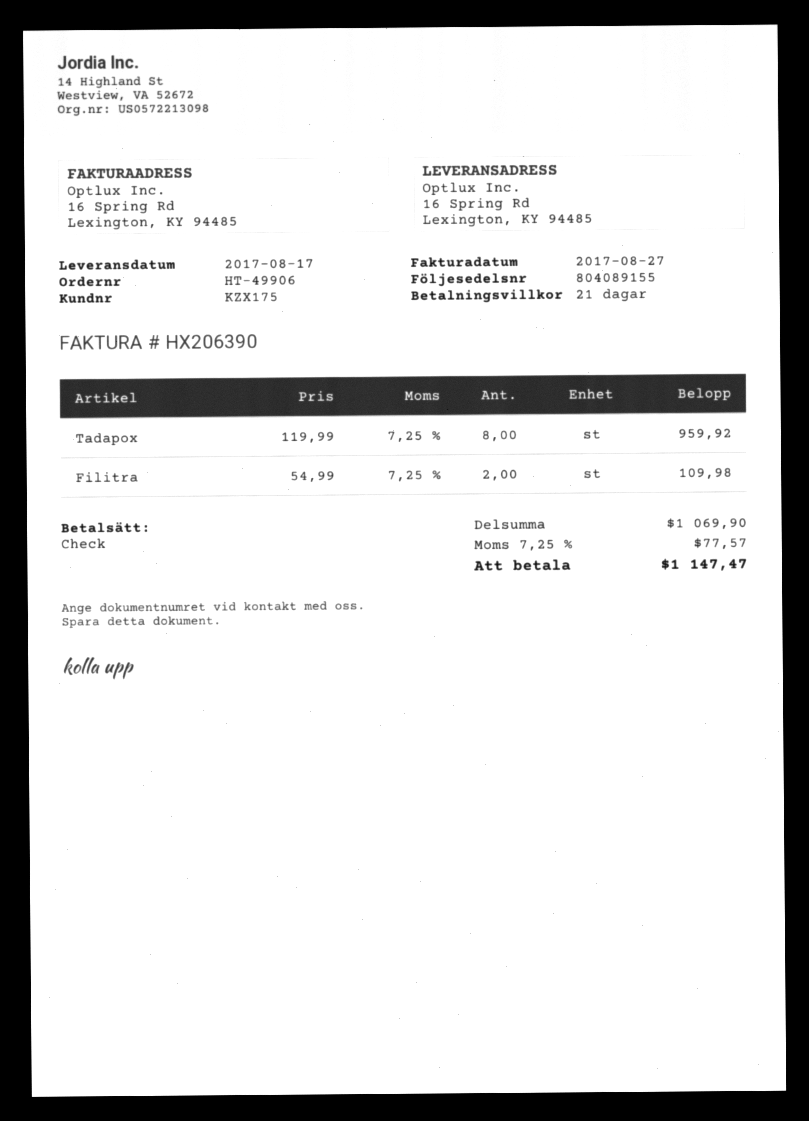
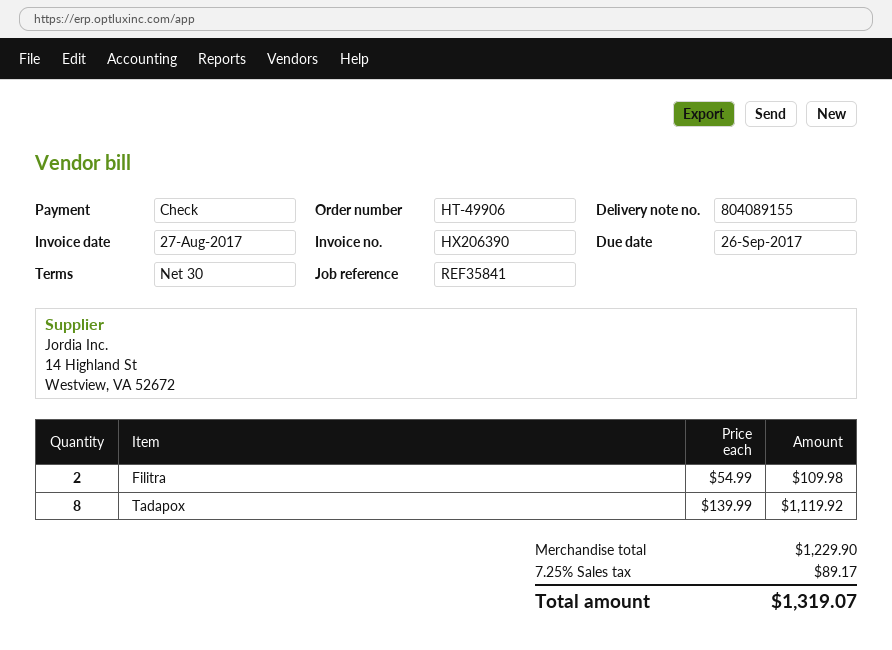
payment terms: 21 days -> 30 days
Tadapox: 8 x 119.99 = 959.92 -> 8 x 139.99 = 1119.92
subtotal: 1069.90 -> 1229.90
tax: 7.25% = 77.57 -> 7.25% = 89.17
total: 1147.47 -> 1319.07

